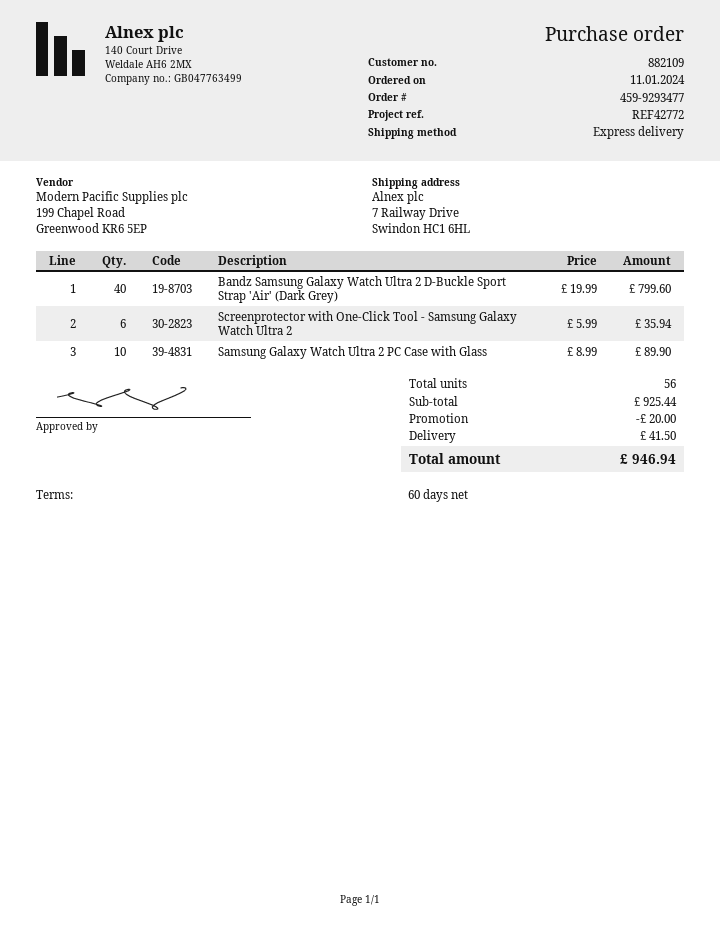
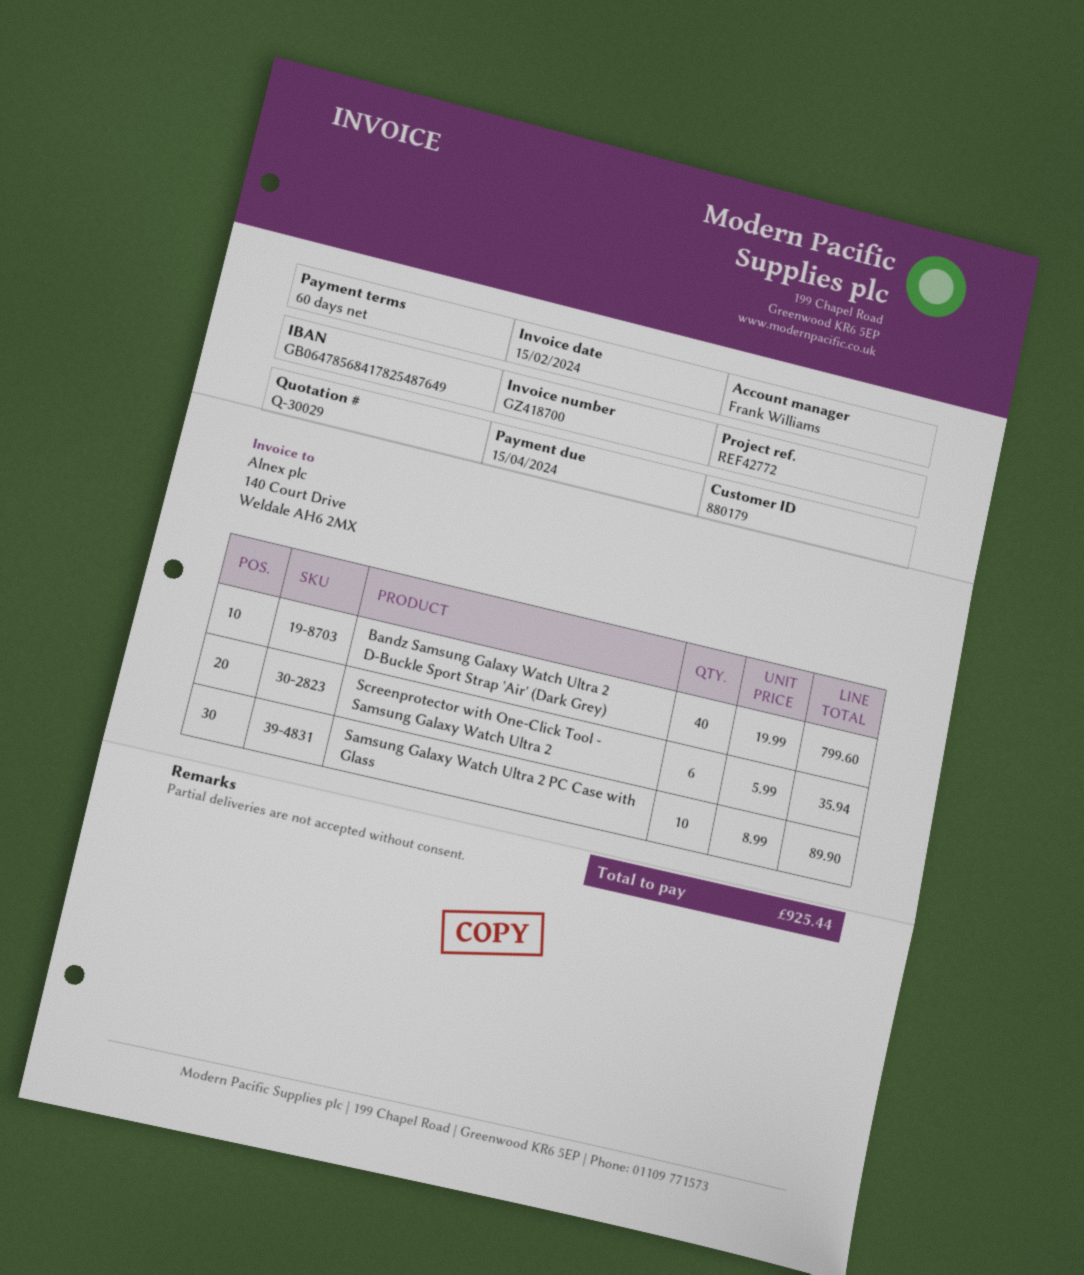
customer number: 882109 -> 880179
discount: 20.00 -> none
shipping: 41.50 -> none
total: 946.94 -> 925.44

